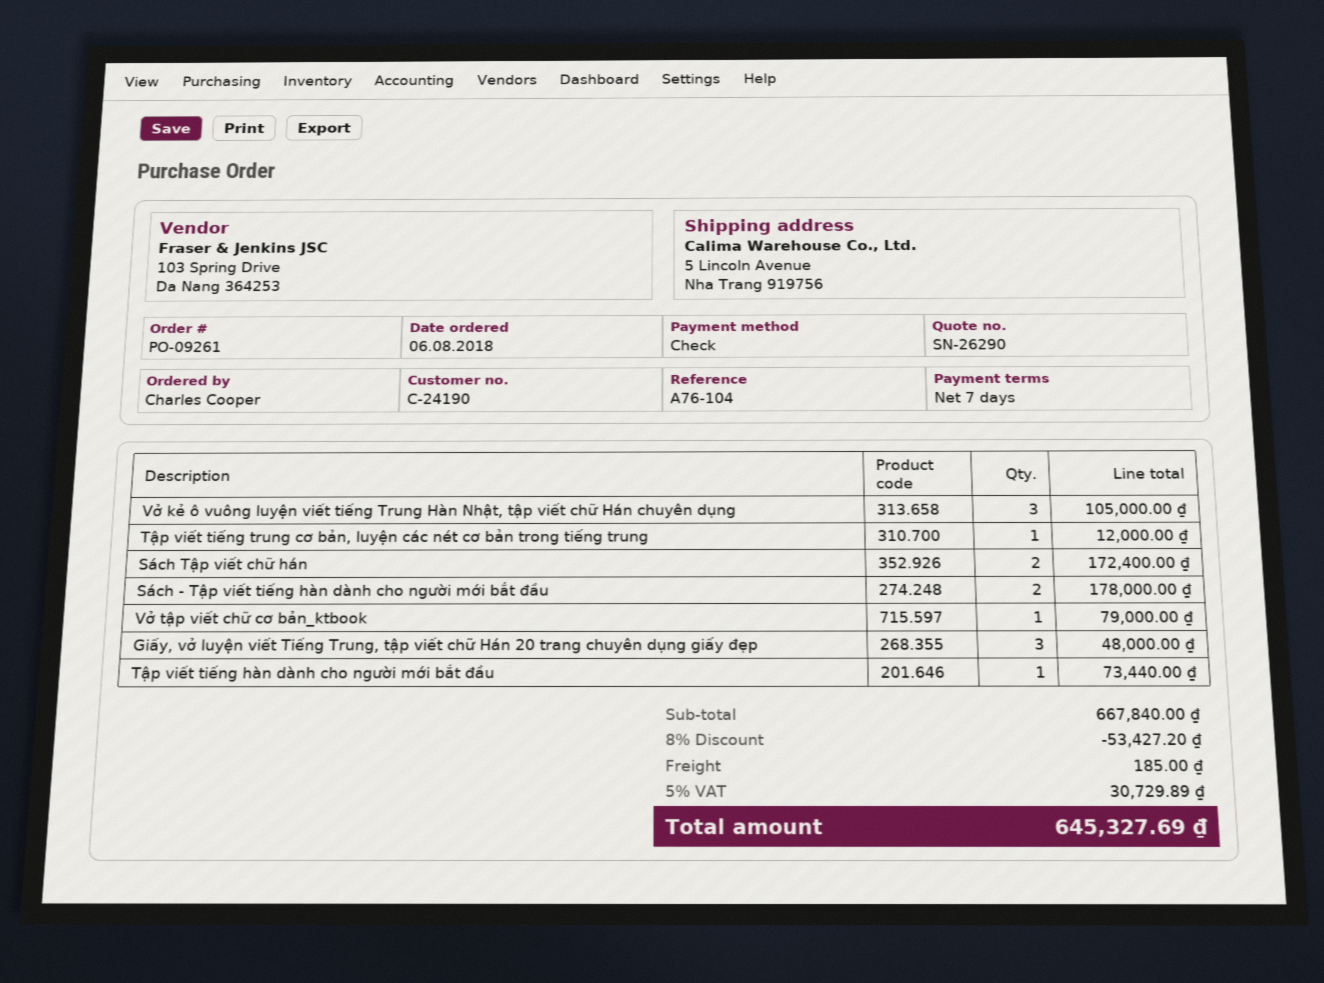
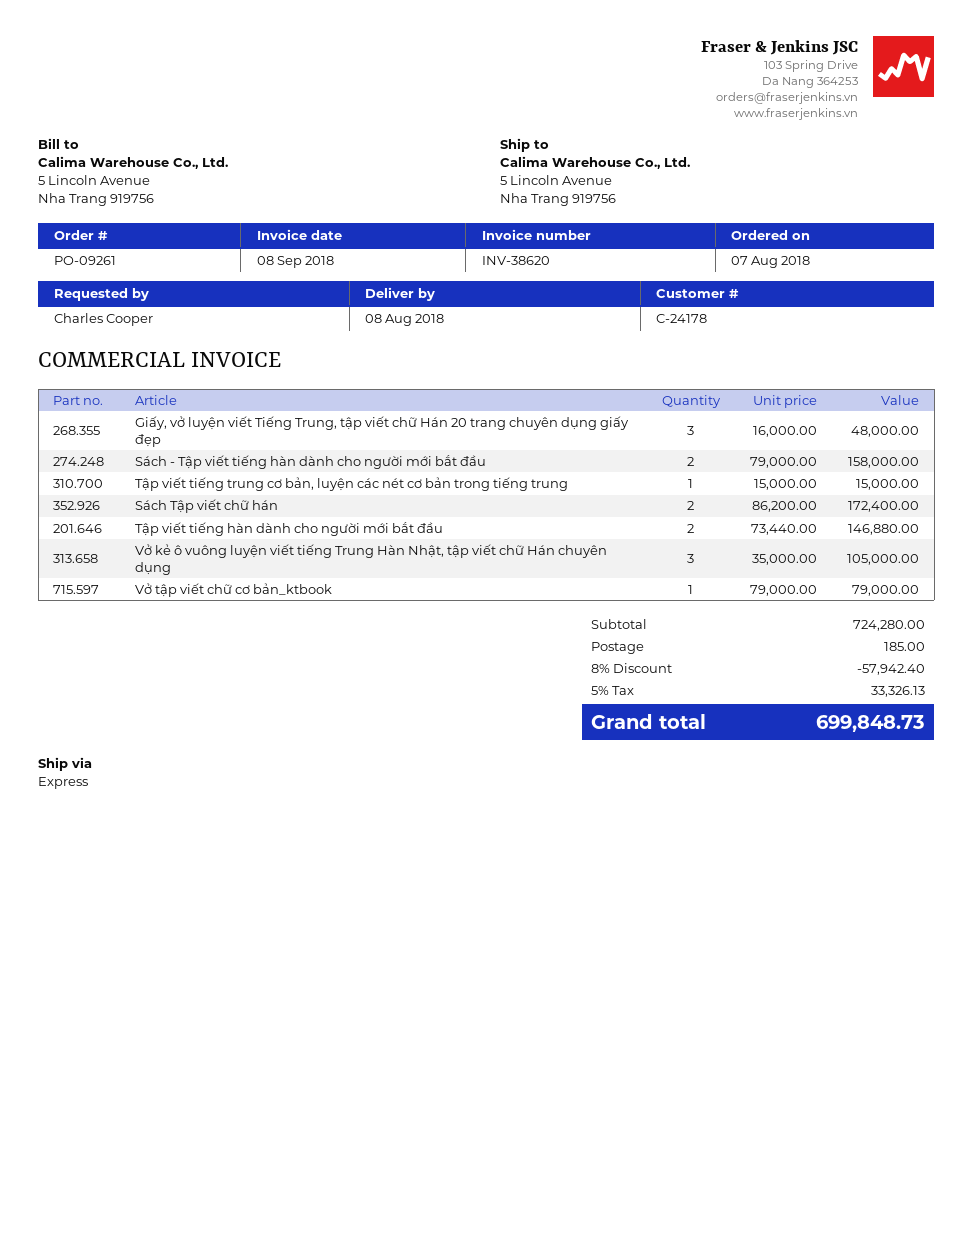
order date: 2018-08-06 -> 2018-08-07
customer number: C-24190 -> C-24178
Tập viết tiếng trung cơ bản, luyện các nét cơ bản trong tiếng trung: 1 for 12000.00 -> 1 for 15000.00
Sách - Tập viết tiếng hàn dành cho người mới bắt đầu: 2 for 178000.00 -> 2 for 158000.00
Tập viết tiếng hàn dành cho người mới bắt đầu: 1 for 73440.00 -> 2 for 146880.00
subtotal: 667840.00 -> 724280.00
discount: 8% = 53427.20 -> 8% = 57942.40
tax: 5% = 30729.89 -> 5% = 33326.13
total: 645327.69 -> 699848.73

